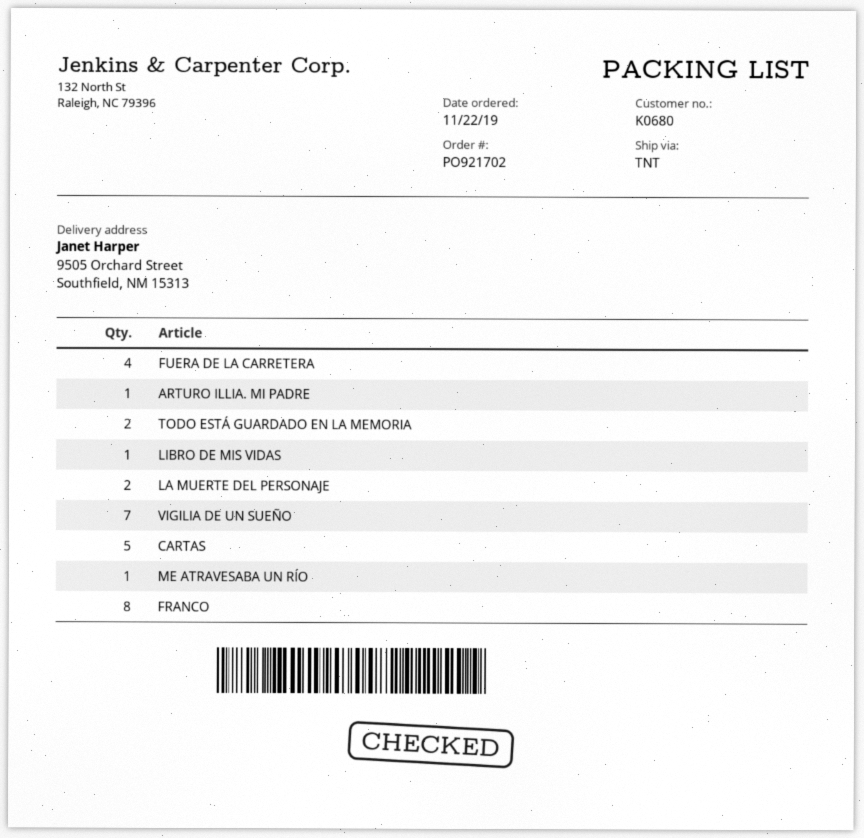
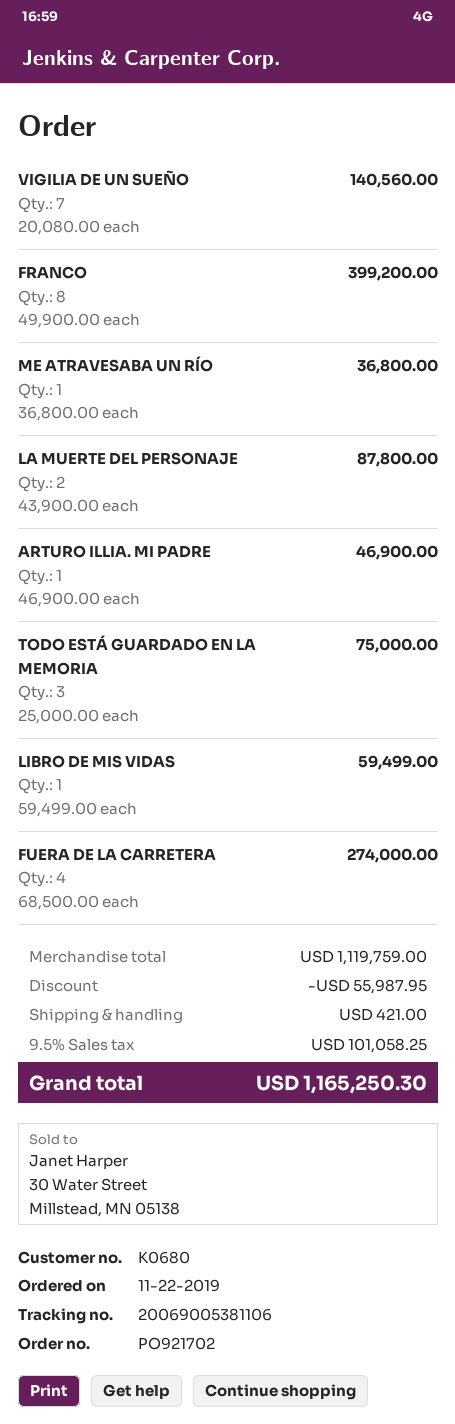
TODO ESTÁ GUARDADO EN LA MEMORIA: 2 -> 3
CARTAS: 5 -> none

